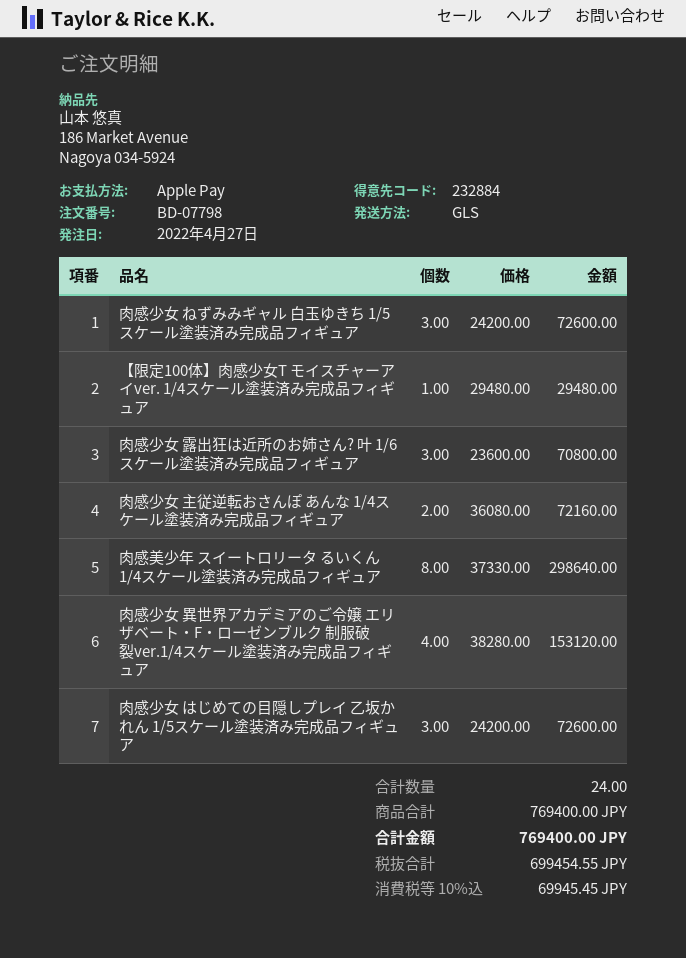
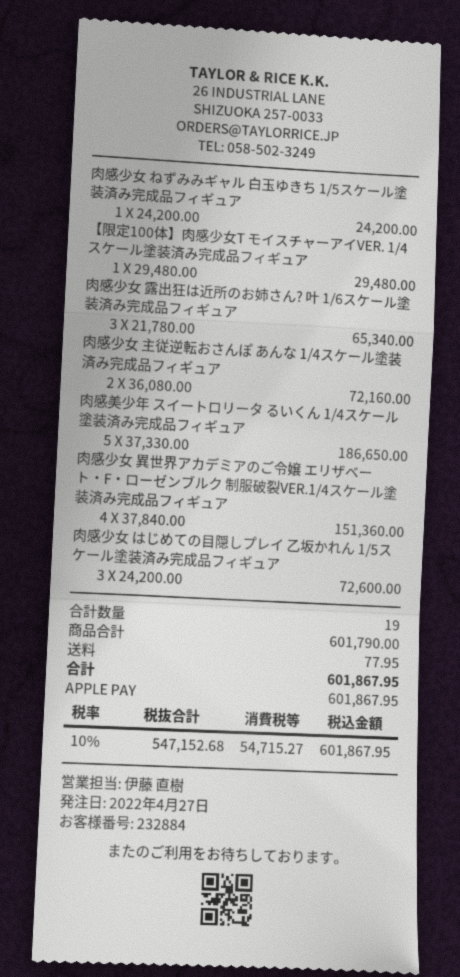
肉感少女 ねずみみギャル 白玉ゆきち 1/5スケール塗装済み完成品フィギュア: 3 x 24200.00 = 72600.00 -> 1 x 24200.00 = 24200.00
肉感少女 露出狂は近所のお姉さん? 叶 1/6スケール塗装済み完成品フィギュア: 3 x 23600.00 = 70800.00 -> 3 x 21780.00 = 65340.00
肉感美少年 スイートロリータ るいくん 1/4スケール塗装済み完成品フィギュア: 8 x 37330.00 = 298640.00 -> 5 x 37330.00 = 186650.00
肉感少女 異世界アカデミアのご令嬢 エリザベート・F・ローゼンブルク 制服破裂ver.1/4スケール塗装済み完成品フィギュア: 4 x 38280.00 = 153120.00 -> 4 x 37840.00 = 151360.00
total quantity: 24 -> 19
subtotal: 769400.00 -> 601790.00
shipping: none -> 77.95
net: 699454.55 -> 547152.68
tax: 10% = 69945.45 -> 10% = 54715.27
total: 769400.00 -> 601867.95

